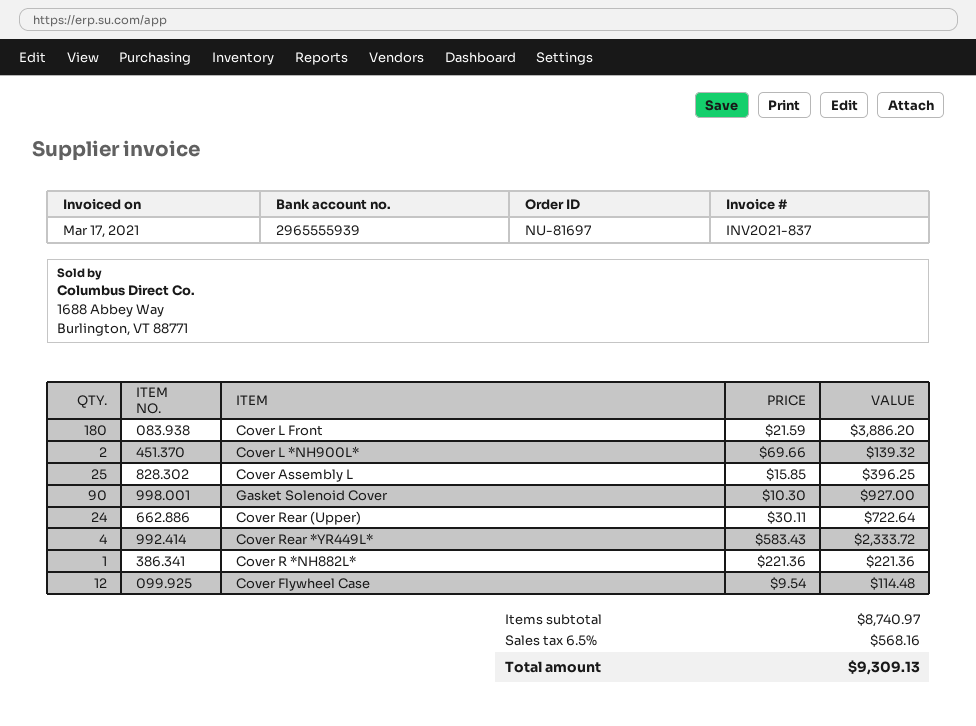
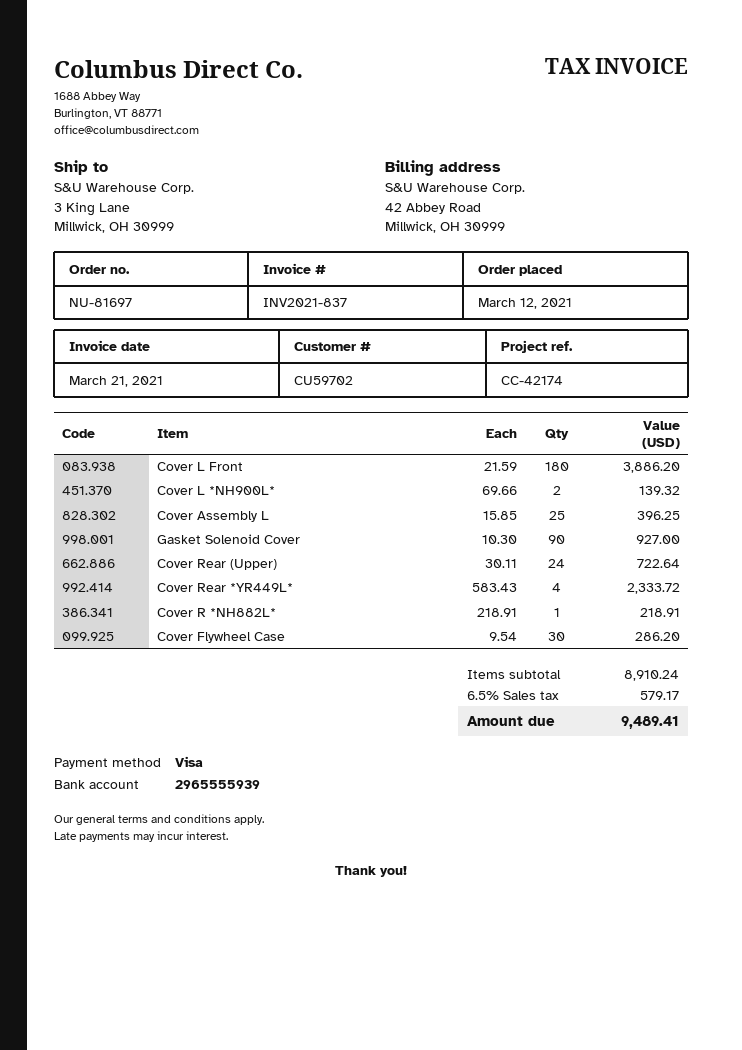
invoice date: 2021-03-17 -> 2021-03-21
Cover R *NH882L*: 1 x 221.36 = 221.36 -> 1 x 218.91 = 218.91
Cover Flywheel Case: 12 x 9.54 = 114.48 -> 30 x 9.54 = 286.20
subtotal: 8740.97 -> 8910.24
tax: 6.5% = 568.16 -> 6.5% = 579.17
total: 9309.13 -> 9489.41

